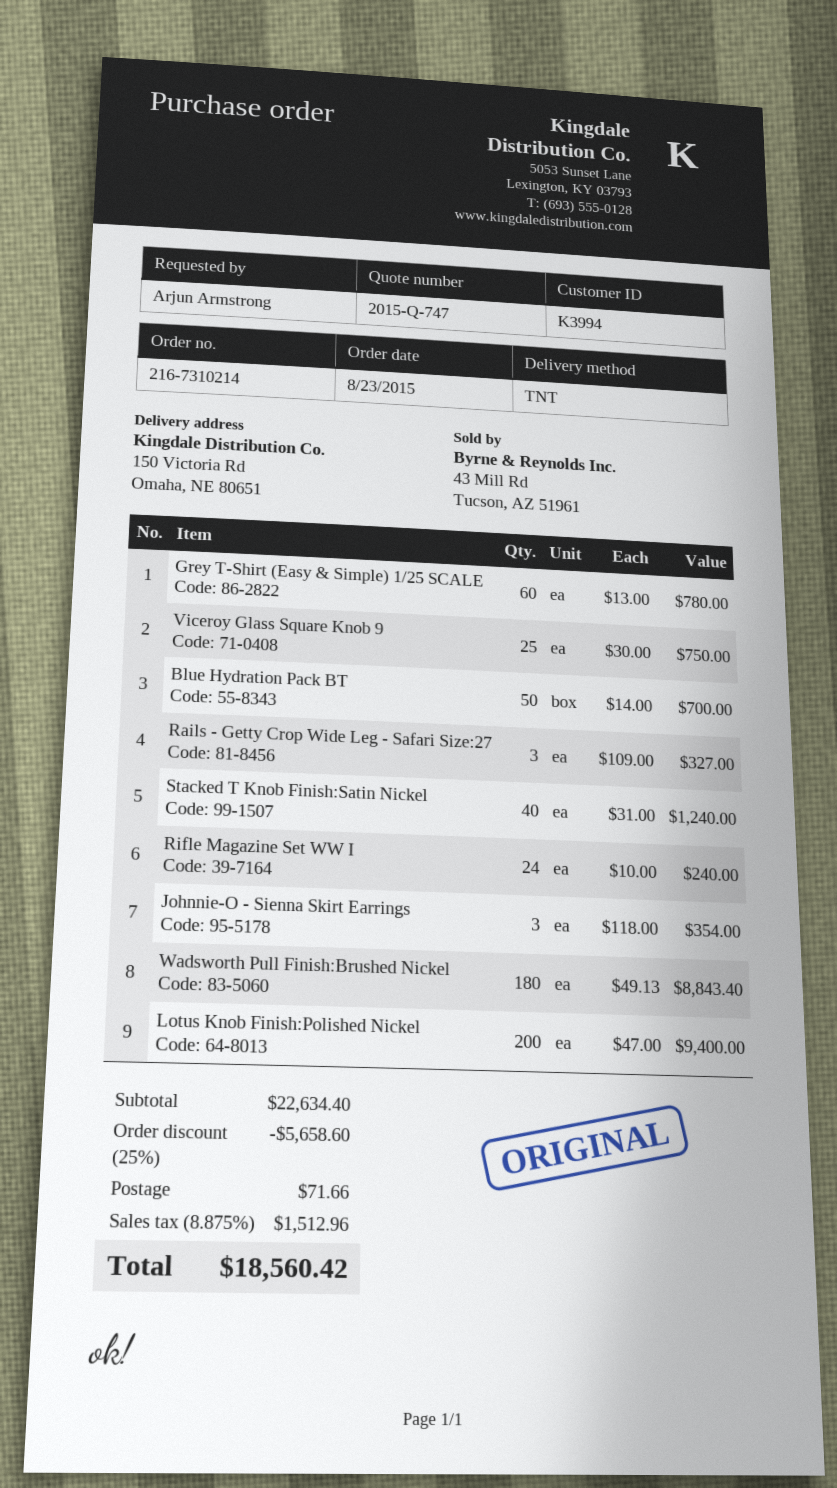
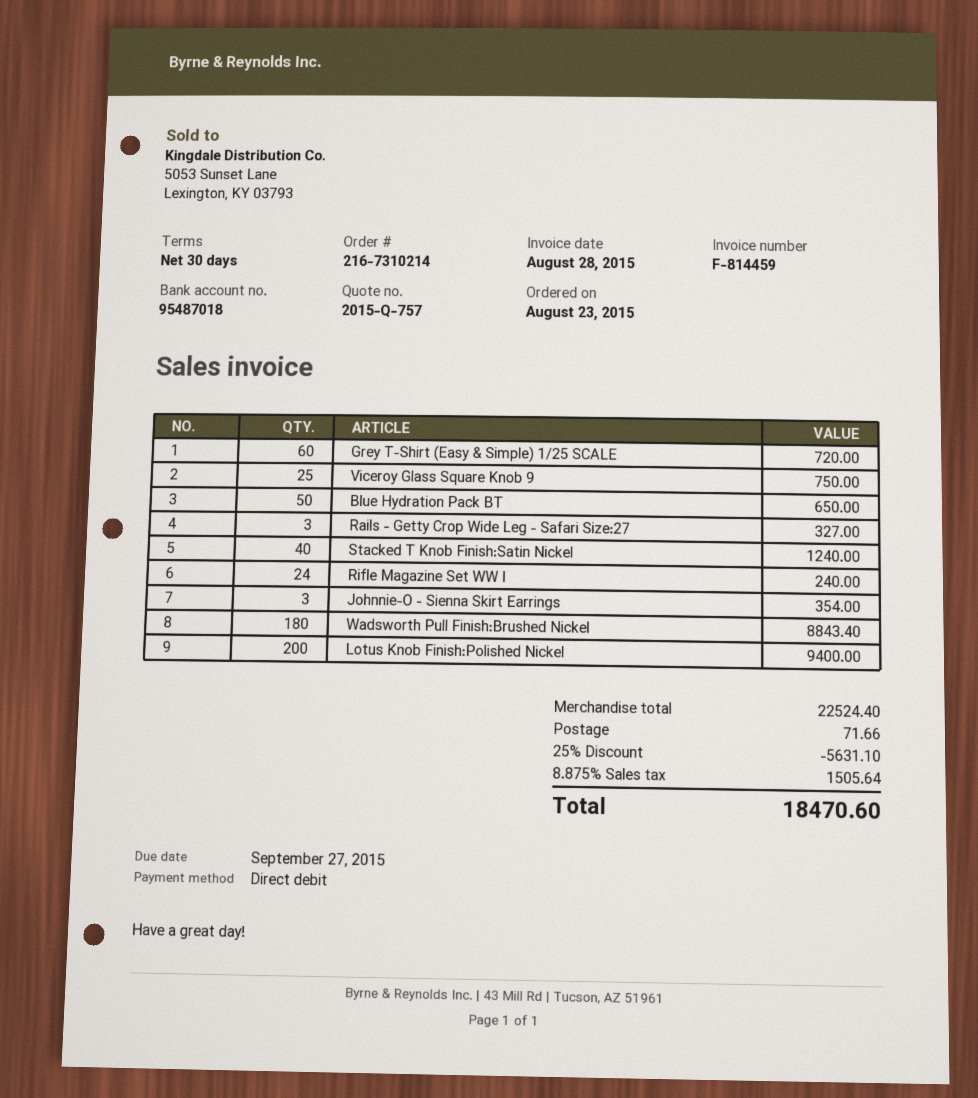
quote number: 2015-Q-747 -> 2015-Q-757
Grey T-Shirt (Easy & Simple) 1/25 SCALE: 60 for 780.00 -> 60 for 720.00
Blue Hydration Pack BT: 50 for 700.00 -> 50 for 650.00
subtotal: 22634.40 -> 22524.40
discount: 25% = 5658.60 -> 25% = 5631.10
tax: 8.875% = 1512.96 -> 8.875% = 1505.64
total: 18560.42 -> 18470.60

